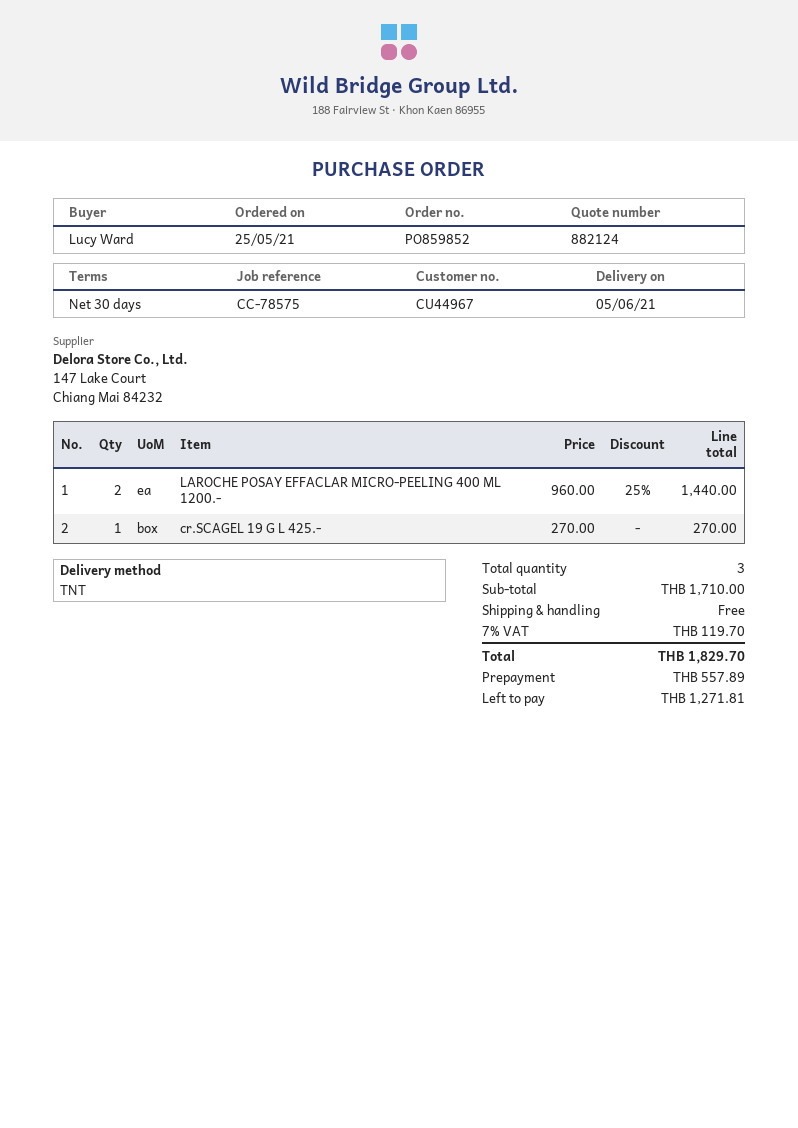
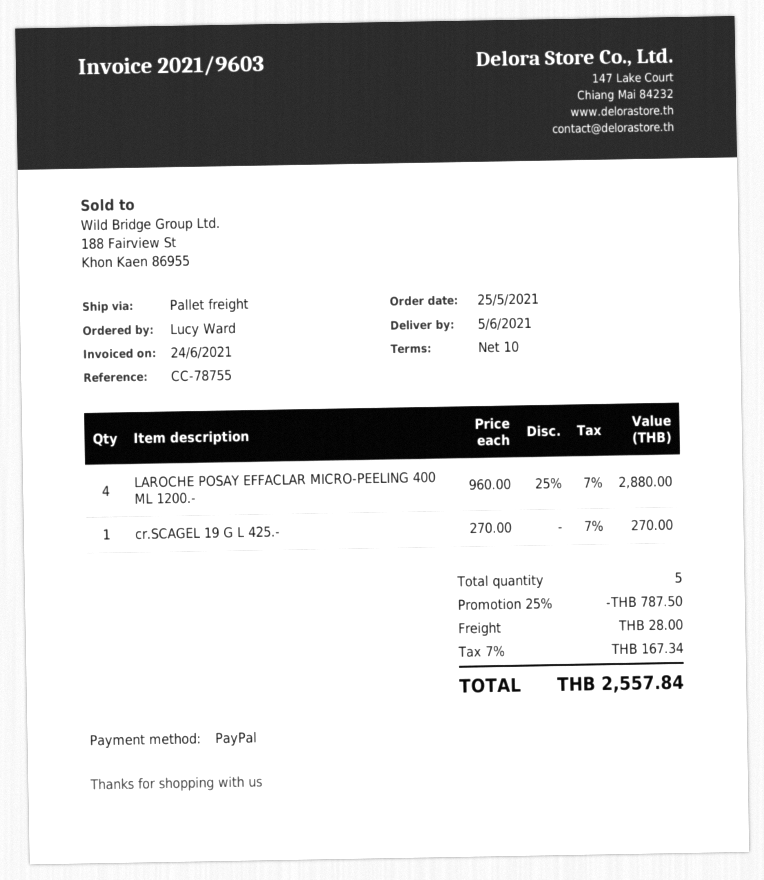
payment terms: 30 days -> 10 days
reference: CC-78575 -> CC-78755
shipping method: TNT -> pallet freight
LAROCHE POSAY EFFACLAR MICRO-PEELING 400 ML 1200.-: 2 x 960.00 - 25% = 1440.00 -> 4 x 960.00 - 25% = 2880.00
total quantity: 3 -> 5
discount: none -> 25% = 787.50
shipping: 0.00 -> 28.00
tax: 7% = 119.70 -> 7% = 167.34
total: 1829.70 -> 2557.84

